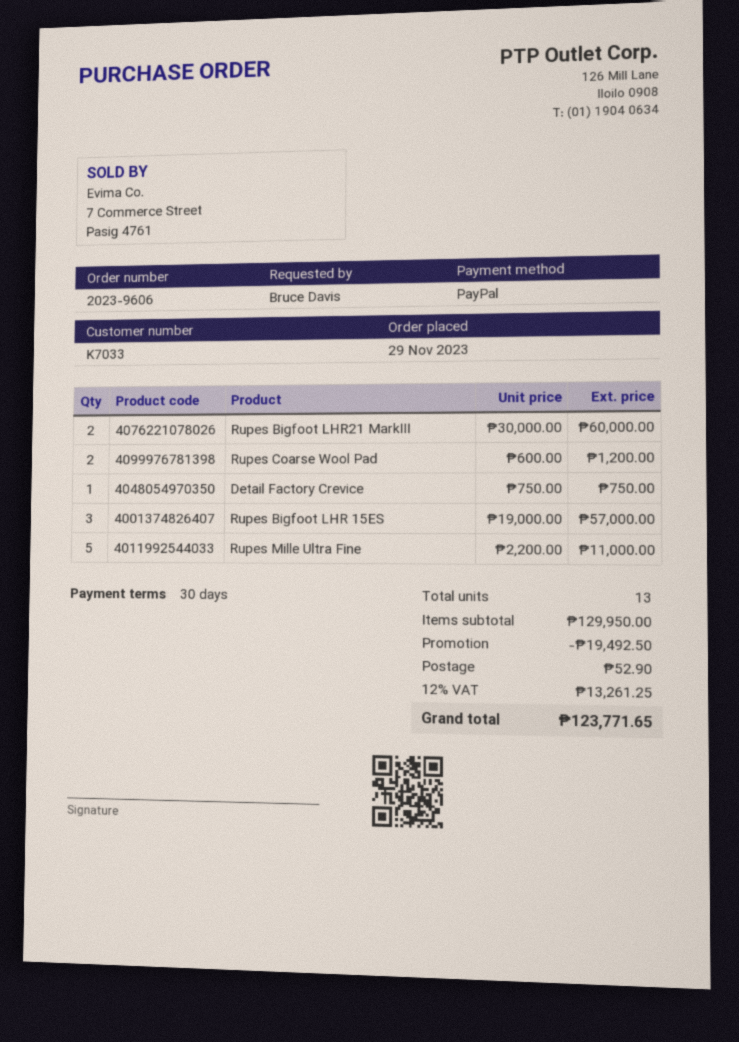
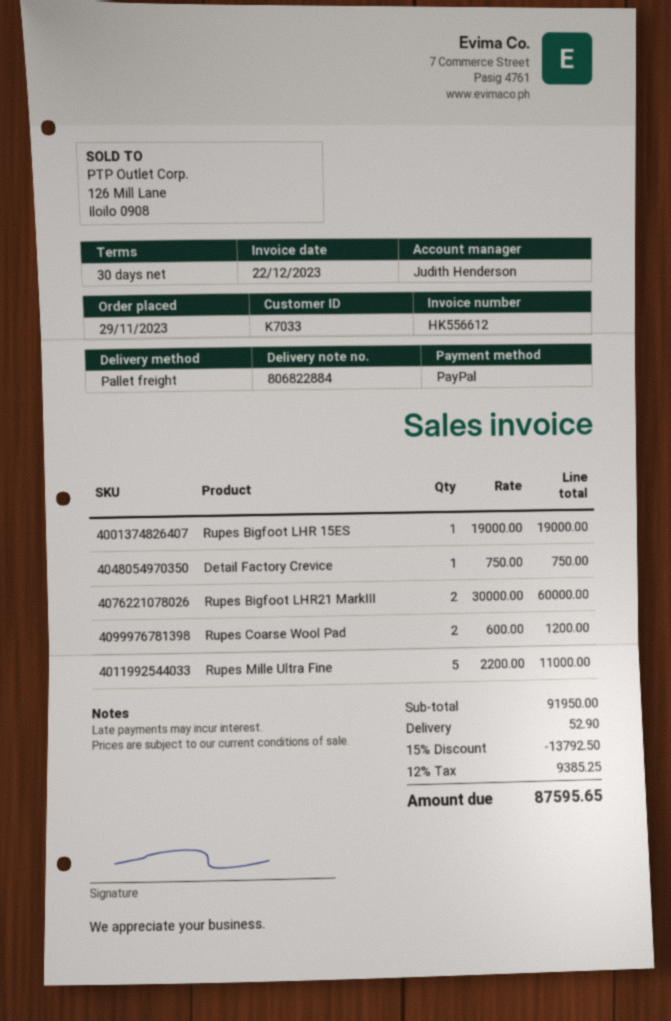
Rupes Bigfoot LHR 15ES: 3 x 19000.00 = 57000.00 -> 1 x 19000.00 = 19000.00
subtotal: 129950.00 -> 91950.00
discount: 19492.50 -> 13792.50
tax: 12% = 13261.25 -> 12% = 9385.25
total: 123771.65 -> 87595.65

